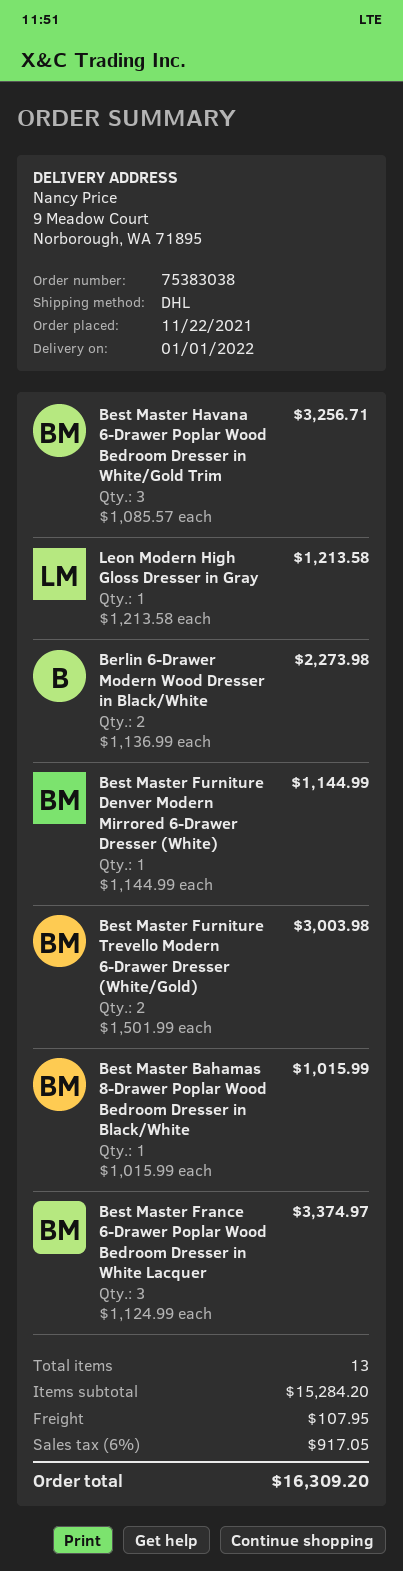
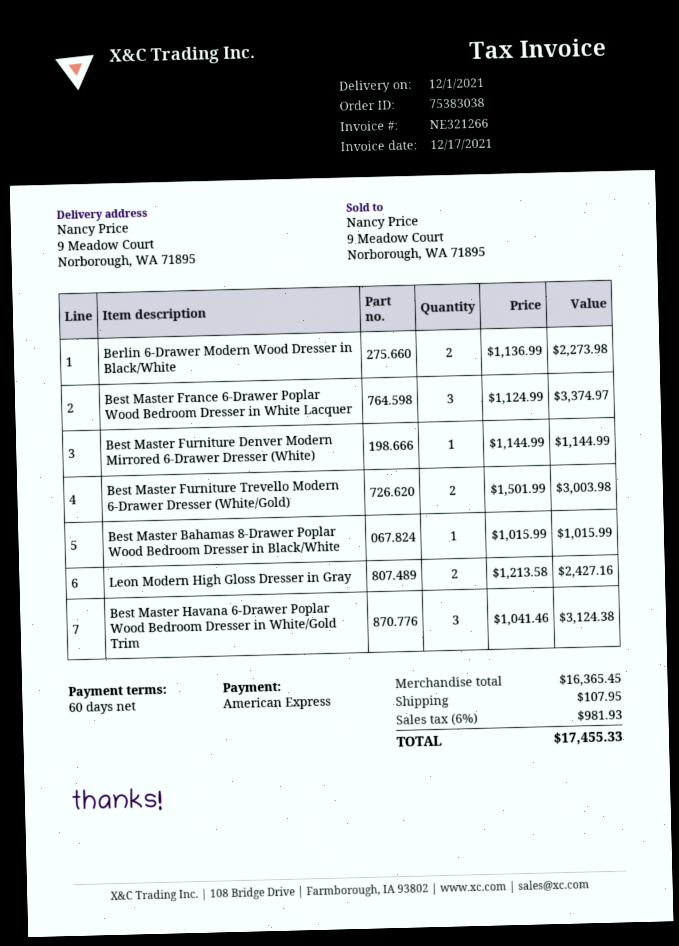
delivery date: 2022-01-01 -> 2021-12-01
Best Master Havana 6-Drawer Poplar Wood Bedroom Dresser in White/Gold Trim: 3 x 1085.57 = 3256.71 -> 3 x 1041.46 = 3124.38
Leon Modern High Gloss Dresser in Gray: 1 x 1213.58 = 1213.58 -> 2 x 1213.58 = 2427.16
subtotal: 15284.20 -> 16365.45
tax: 6% = 917.05 -> 6% = 981.93
total: 16309.20 -> 17455.33

